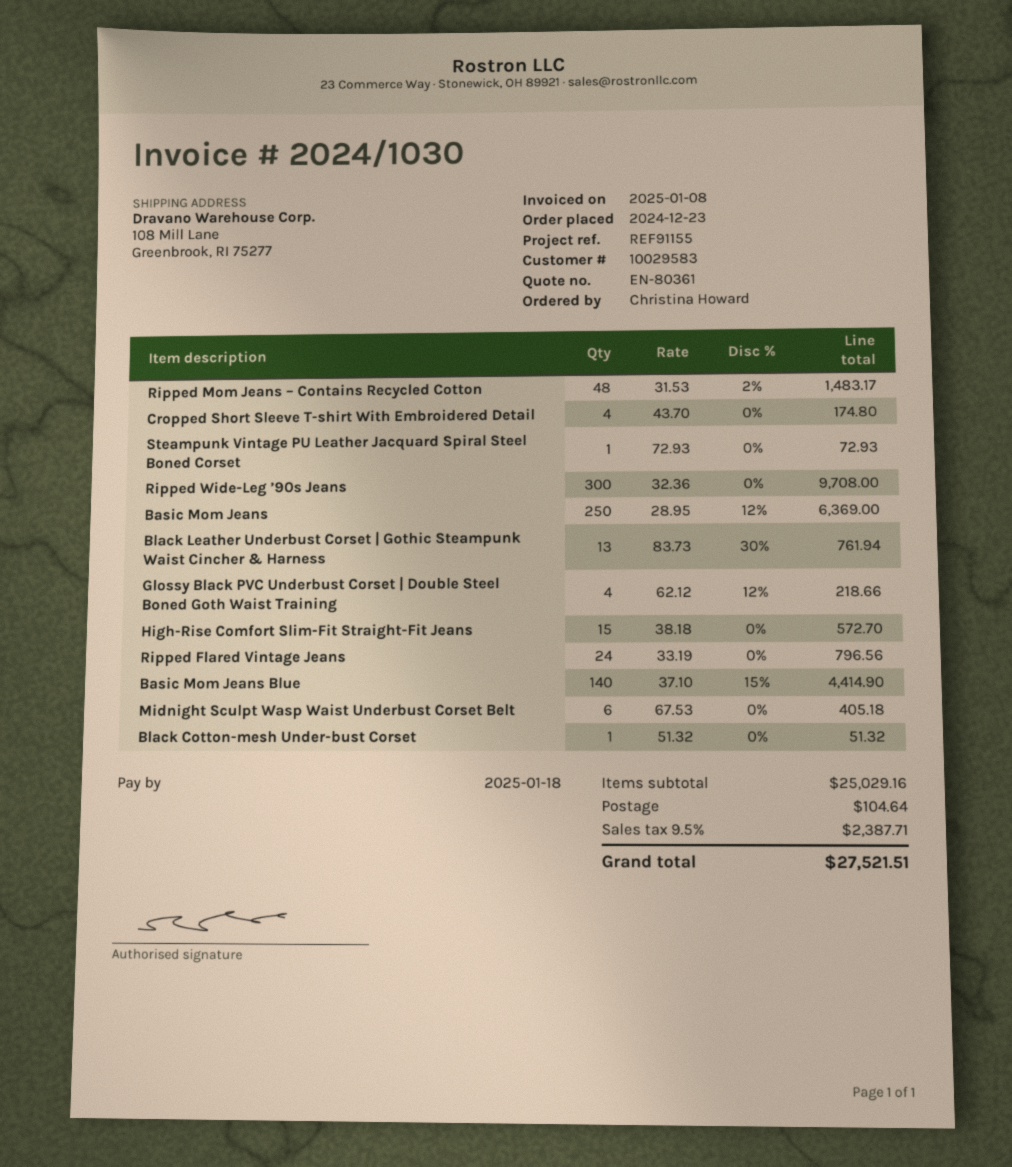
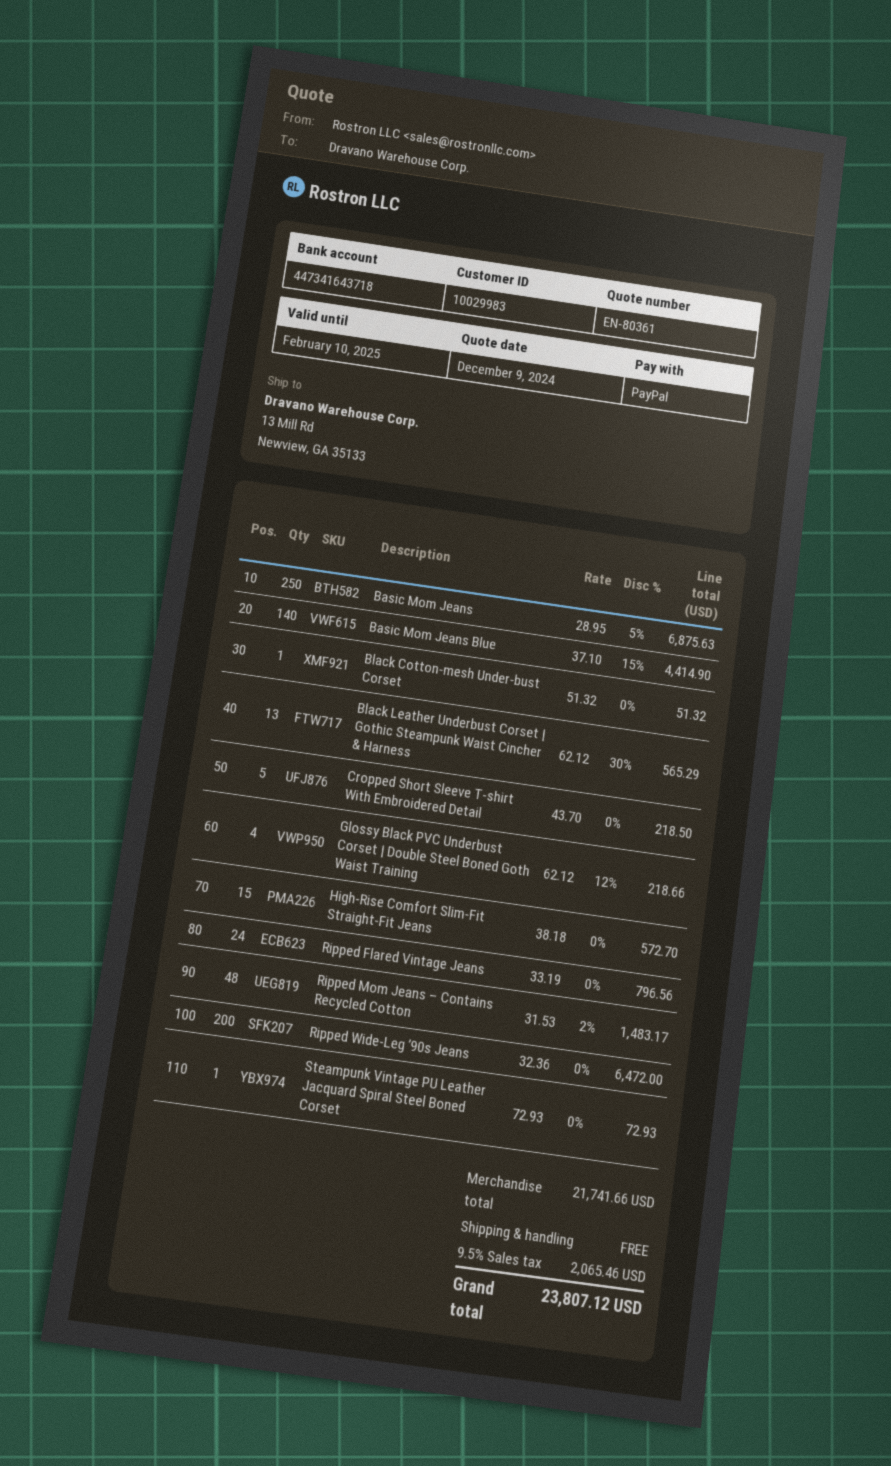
customer number: 10029583 -> 10029983
ship to: 108 Mill Lane, Greenbrook, RI 75277 -> 13 Mill Rd, Newview, GA 35133
Cropped Short Sleeve T-shirt With Embroidered Detail: 4 x 43.70 = 174.80 -> 5 x 43.70 = 218.50
Ripped Wide-Leg ’90s Jeans: 300 x 32.36 = 9708.00 -> 200 x 32.36 = 6472.00
Basic Mom Jeans: 250 x 28.95 - 12% = 6369.00 -> 250 x 28.95 - 5% = 6875.63
Black Leather Underbust Corset | Gothic Steampunk Waist Cincher & Harness: 13 x 83.73 - 30% = 761.94 -> 13 x 62.12 - 30% = 565.29
Midnight Sculpt Wasp Waist Underbust Corset Belt: 6 x 67.53 = 405.18 -> none
subtotal: 25029.16 -> 21741.66
shipping: 104.64 -> 0.00
tax: 9.5% = 2387.71 -> 9.5% = 2065.46
total: 27521.51 -> 23807.12

